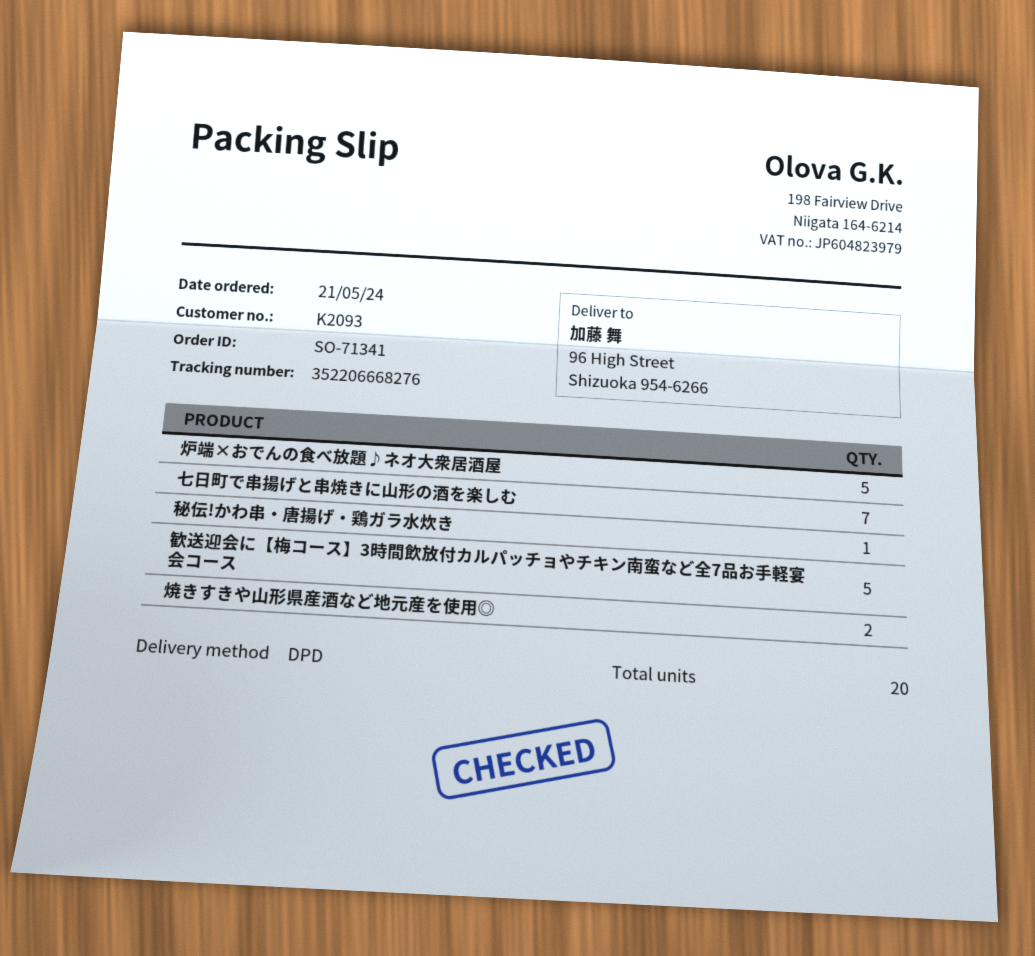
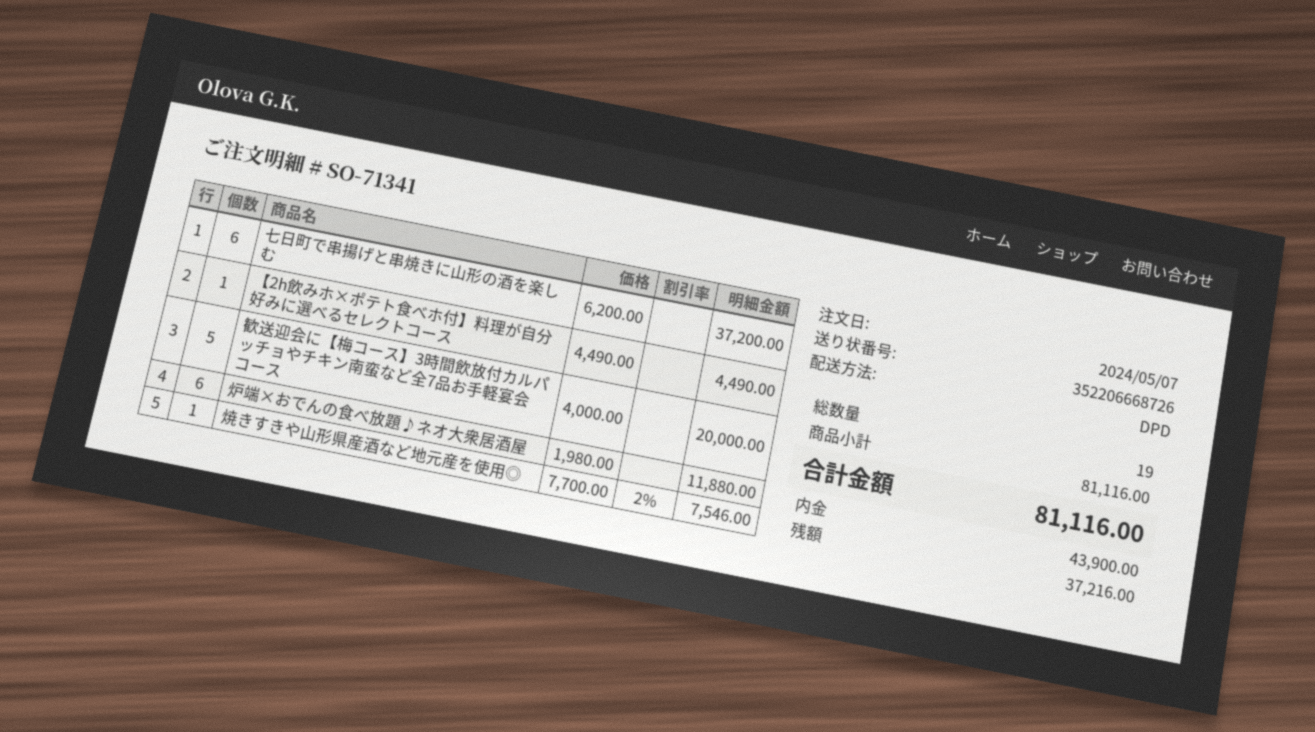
order date: 2024-05-21 -> 2024-05-07
tracking number: 352206668276 -> 352206668726
炉端×おでんの食べ放題♪ネオ大衆居酒屋: 5 -> 6
七日町で串揚げと串焼きに山形の酒を楽しむ: 7 -> 6
秘伝!かわ串・唐揚げ・鶏ガラ水炊き: 1 -> none
焼きすきや山形県産酒など地元産を使用◎: 2 -> 1
【2h飲みホ×ポテト食べホ付】料理が自分好みに選べるセレクトコース: none -> 1
total quantity: 20 -> 19

